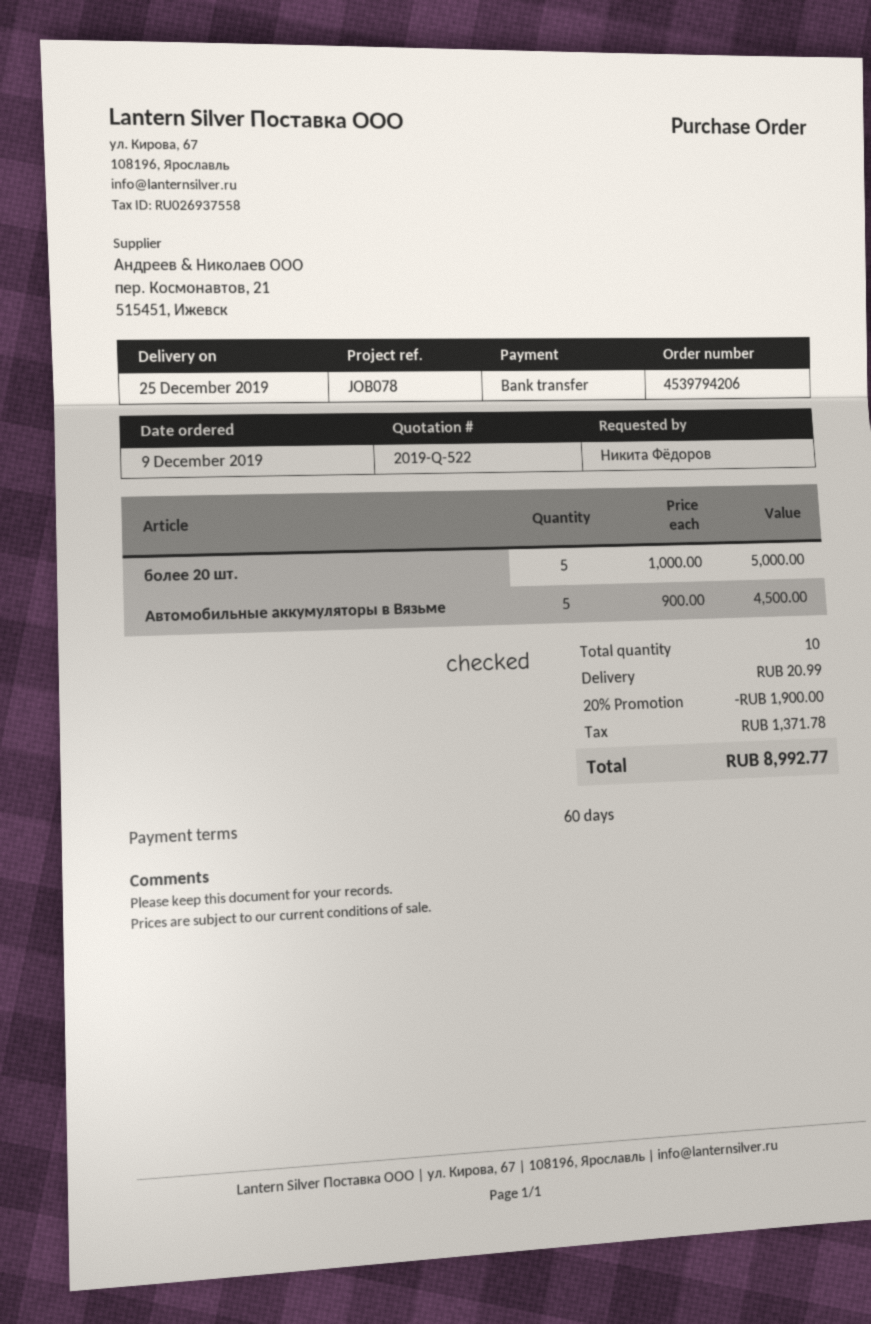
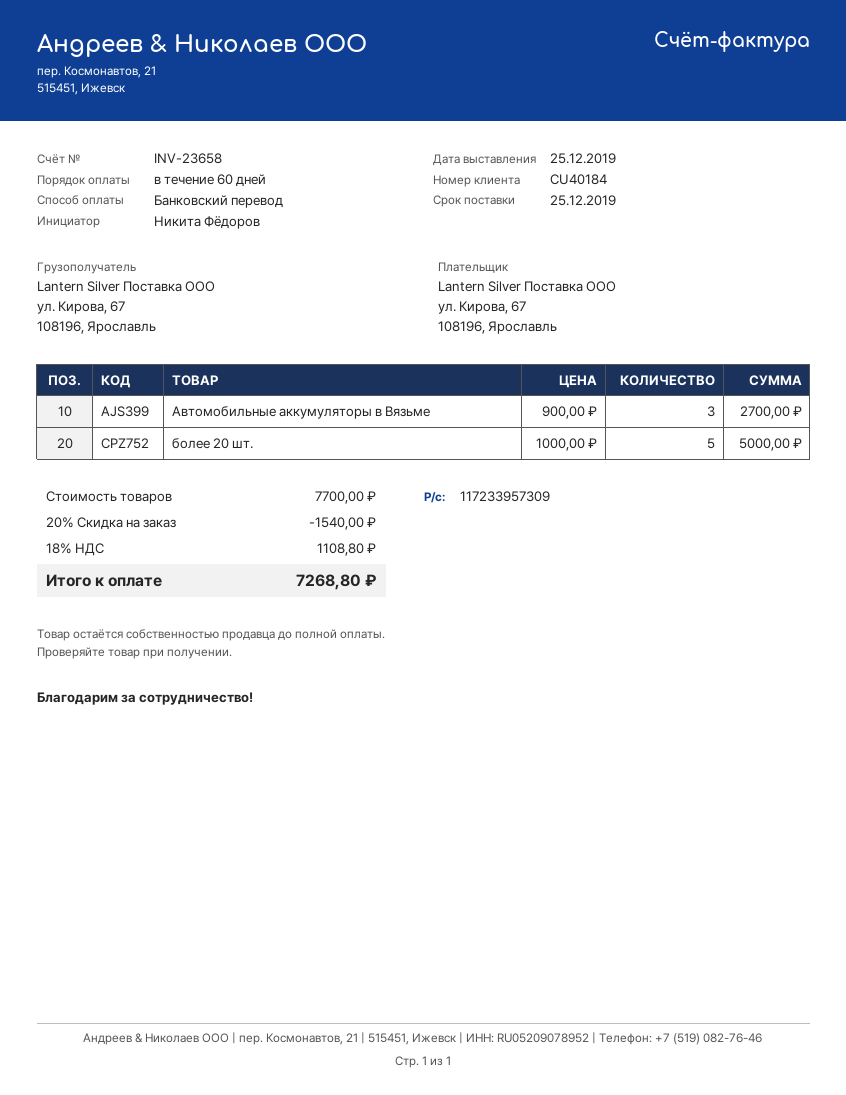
Автомобильные аккумуляторы в Вязьме: 5 x 900.00 = 4500.00 -> 3 x 900.00 = 2700.00
discount: 20% = 1900.00 -> 20% = 1540.00
shipping: 20.99 -> none
tax: 1371.78 -> 1108.80
total: 8992.77 -> 7268.80

